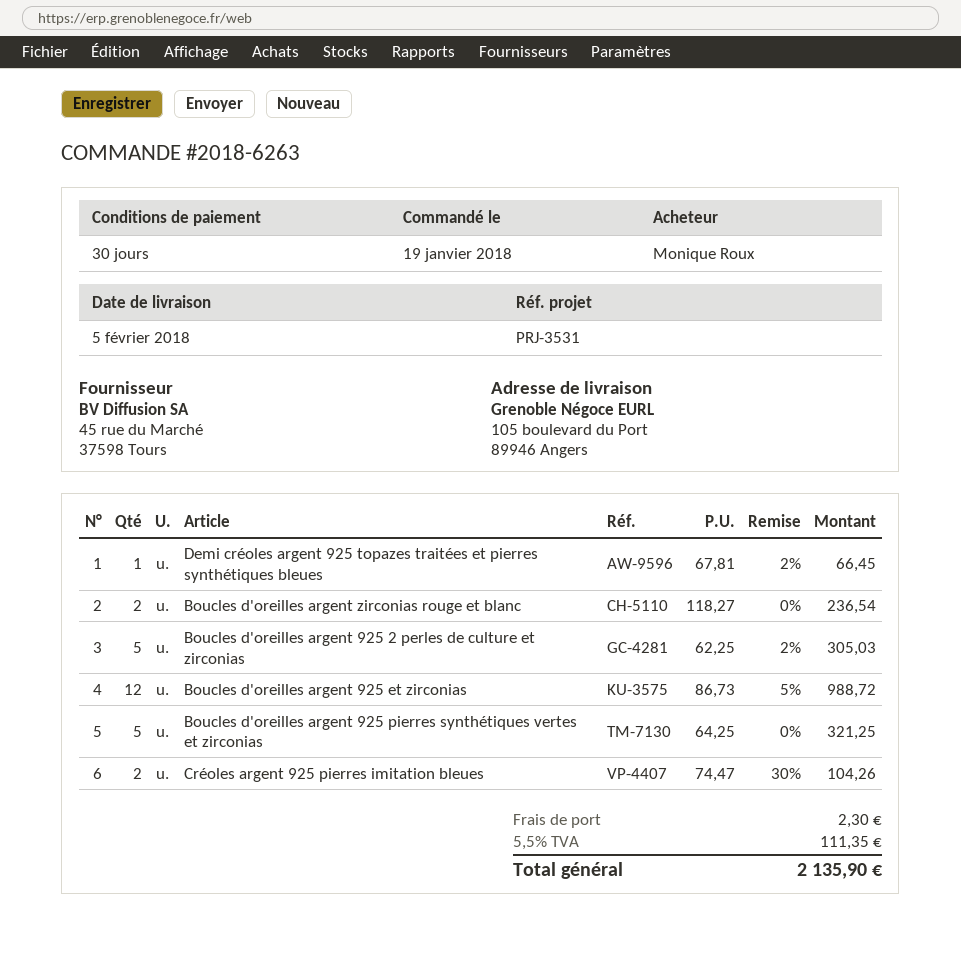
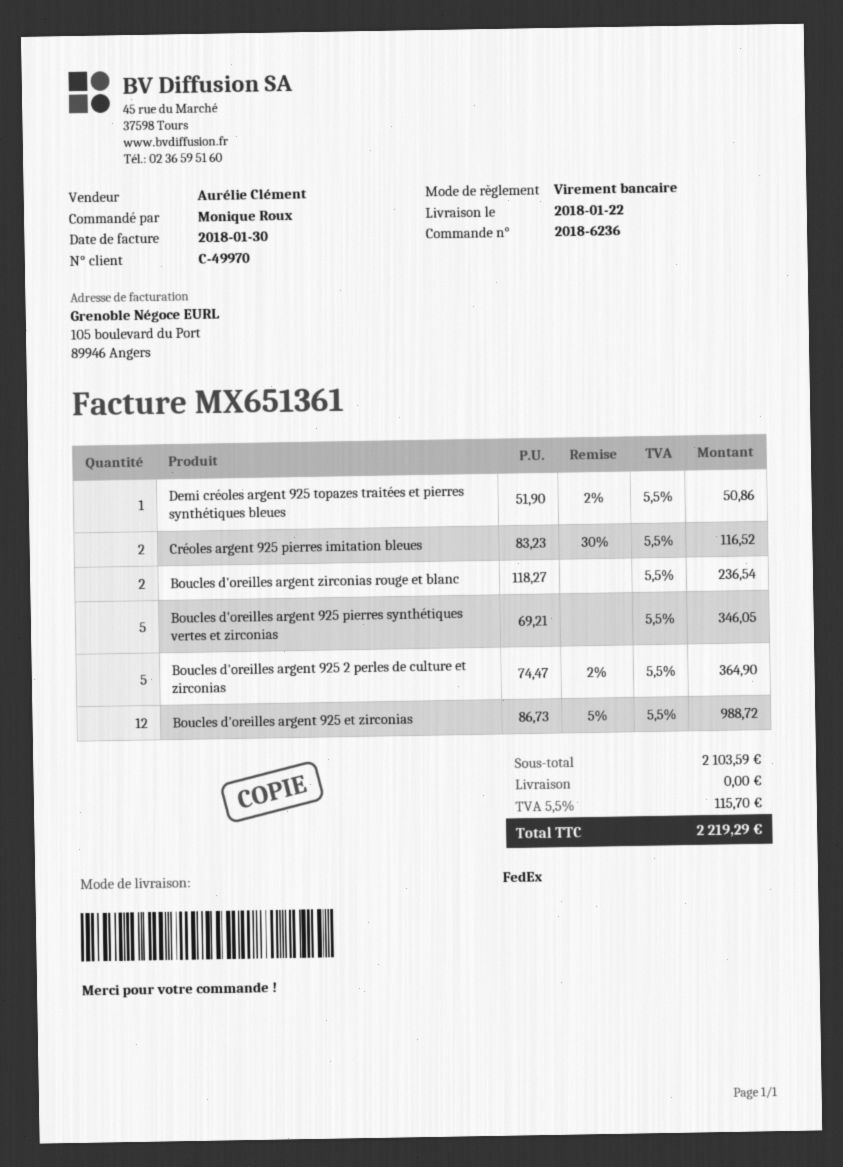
order number: 2018-6263 -> 2018-6236
delivery date: 2018-02-05 -> 2018-01-22
Demi créoles argent 925 topazes traitées et pierres synthétiques bleues: 1 x 67.81 - 2% = 66.45 -> 1 x 51.90 - 2% = 50.86
Boucles d'oreilles argent 925 2 perles de culture et zirconias: 5 x 62.25 - 2% = 305.03 -> 5 x 74.47 - 2% = 364.90
Boucles d'oreilles argent 925 pierres synthétiques vertes et zirconias: 5 x 64.25 = 321.25 -> 5 x 69.21 = 346.05
Créoles argent 925 pierres imitation bleues: 2 x 74.47 - 30% = 104.26 -> 2 x 83.23 - 30% = 116.52
shipping: 2.30 -> 0.00
tax: 5.5% = 111.35 -> 5.5% = 115.70
total: 2135.90 -> 2219.29

